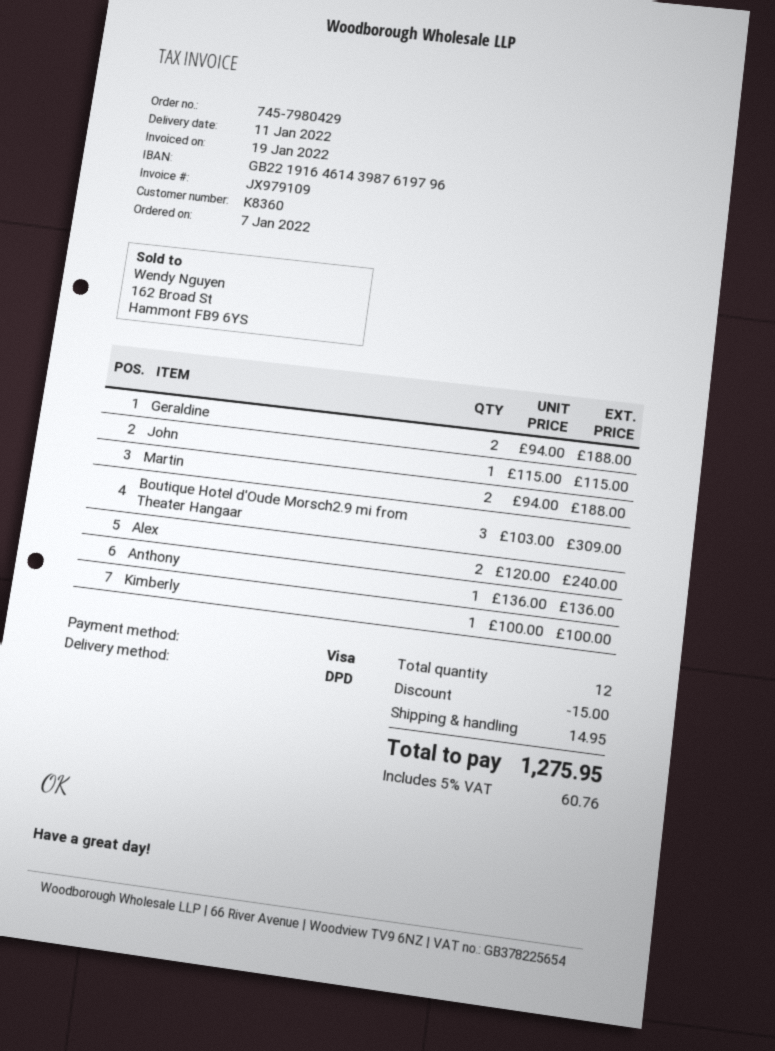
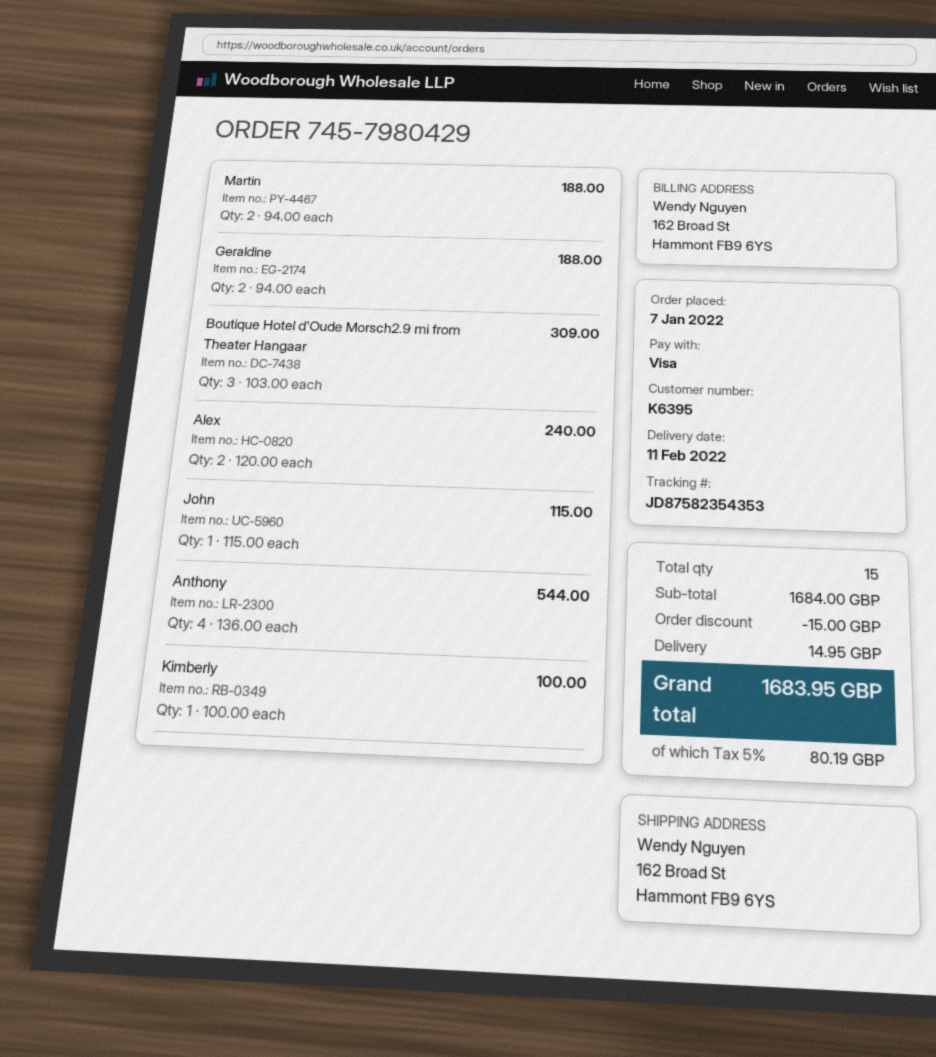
delivery date: 2022-01-11 -> 2022-02-11
customer number: K8360 -> K6395
Anthony: 1 x 136.00 = 136.00 -> 4 x 136.00 = 544.00
total quantity: 12 -> 15
tax: 5% = 60.76 -> 5% = 80.19
total: 1275.95 -> 1683.95

